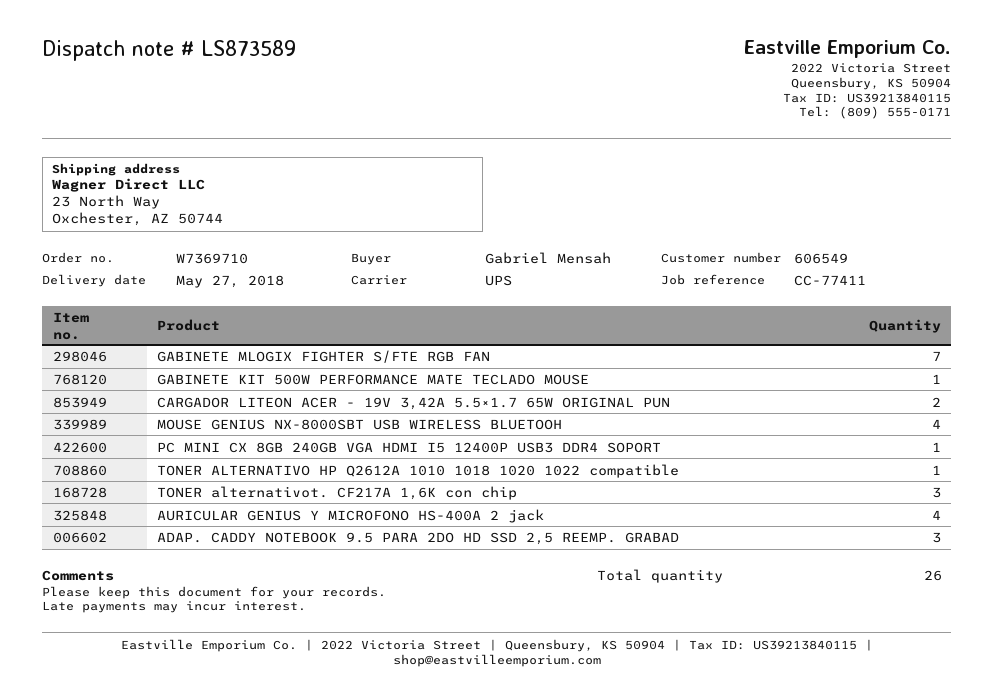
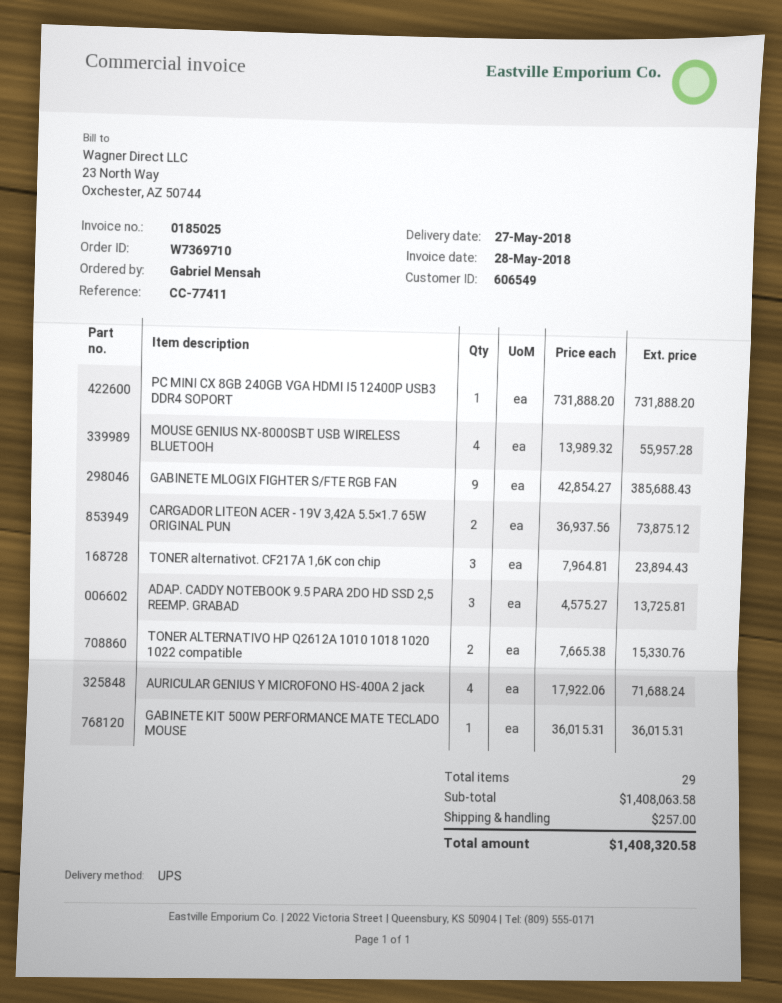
GABINETE MLOGIX FIGHTER S/FTE RGB FAN: 7 -> 9
TONER ALTERNATIVO HP Q2612A 1010 1018 1020 1022 compatible: 1 -> 2
total quantity: 26 -> 29

